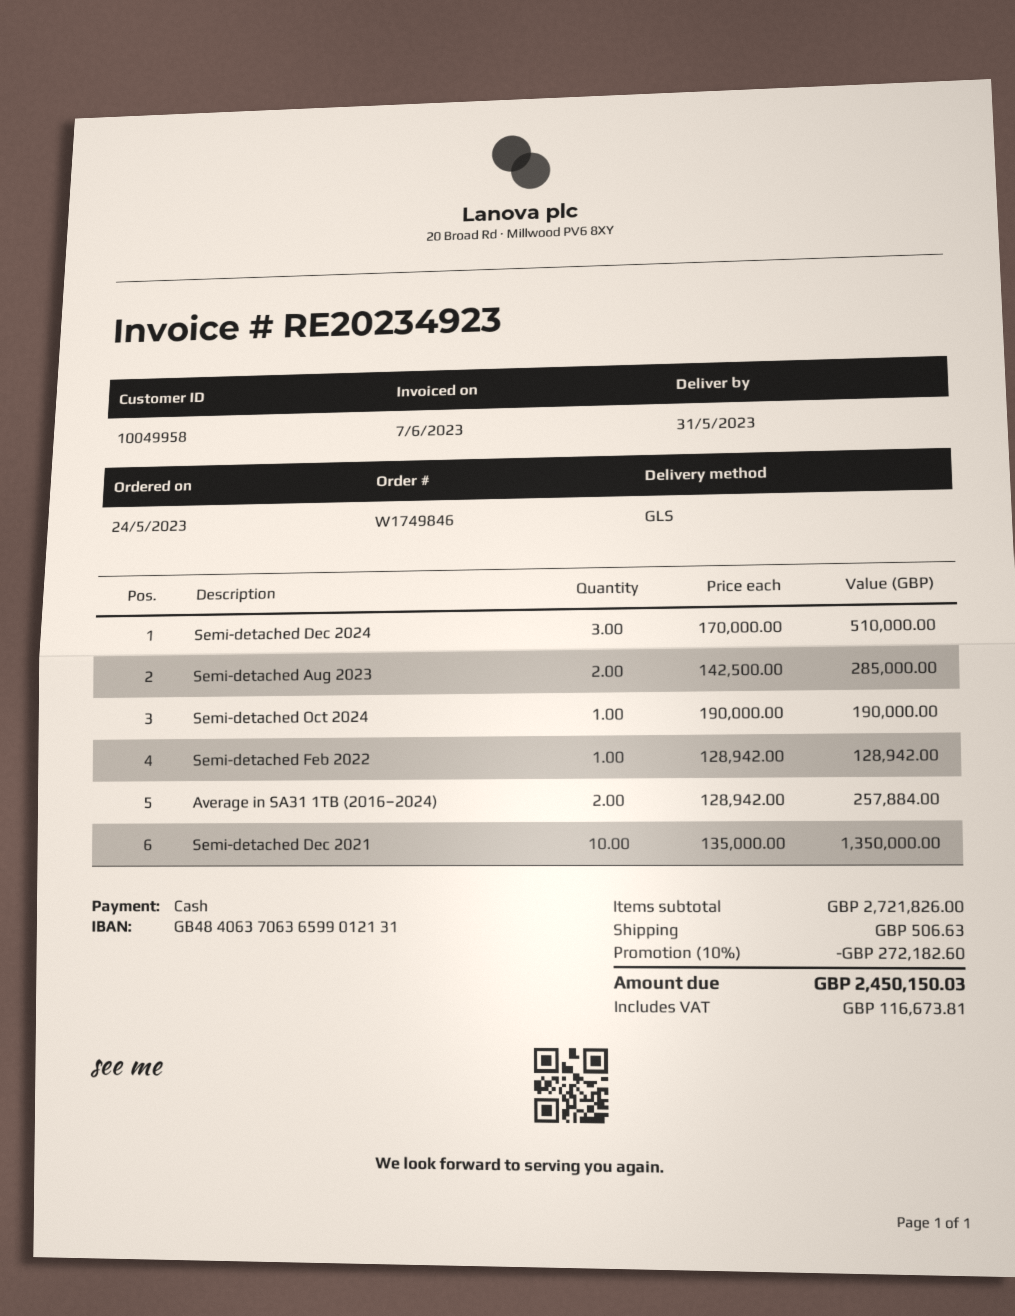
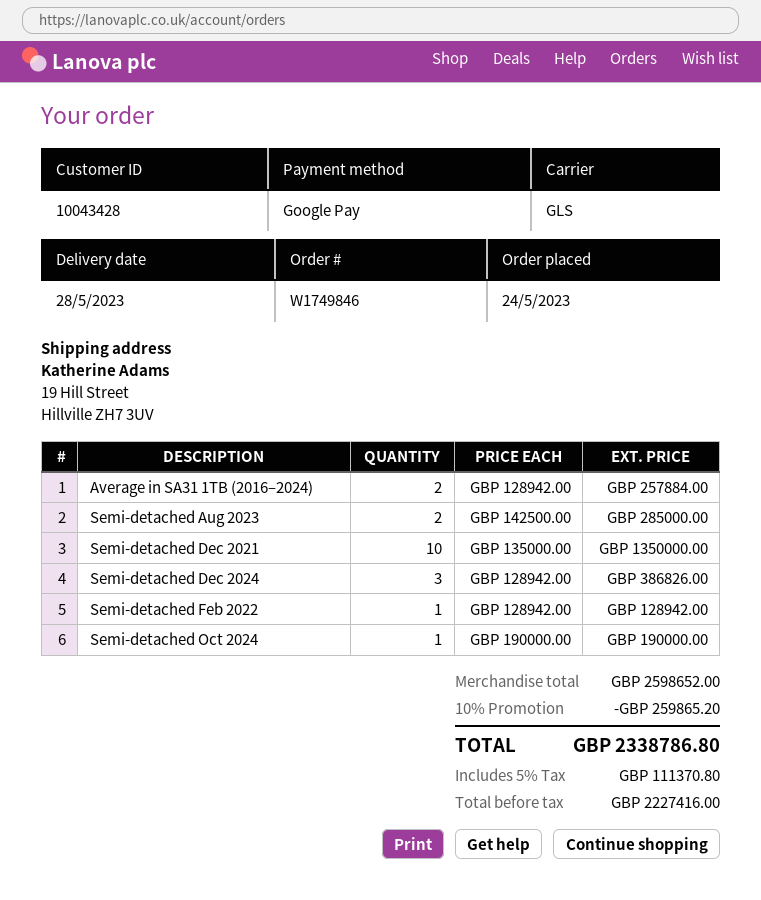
delivery date: 2023-05-31 -> 2023-05-28
customer number: 10049958 -> 10043428
payment method: cash -> Google Pay
Semi-detached Dec 2024: 3 x 170000.00 = 510000.00 -> 3 x 128942.00 = 386826.00
subtotal: 2721826.00 -> 2598652.00
discount: 10% = 272182.60 -> 10% = 259865.20
shipping: 506.63 -> none
tax: 116673.81 -> 111370.80
total: 2450150.03 -> 2338786.80

